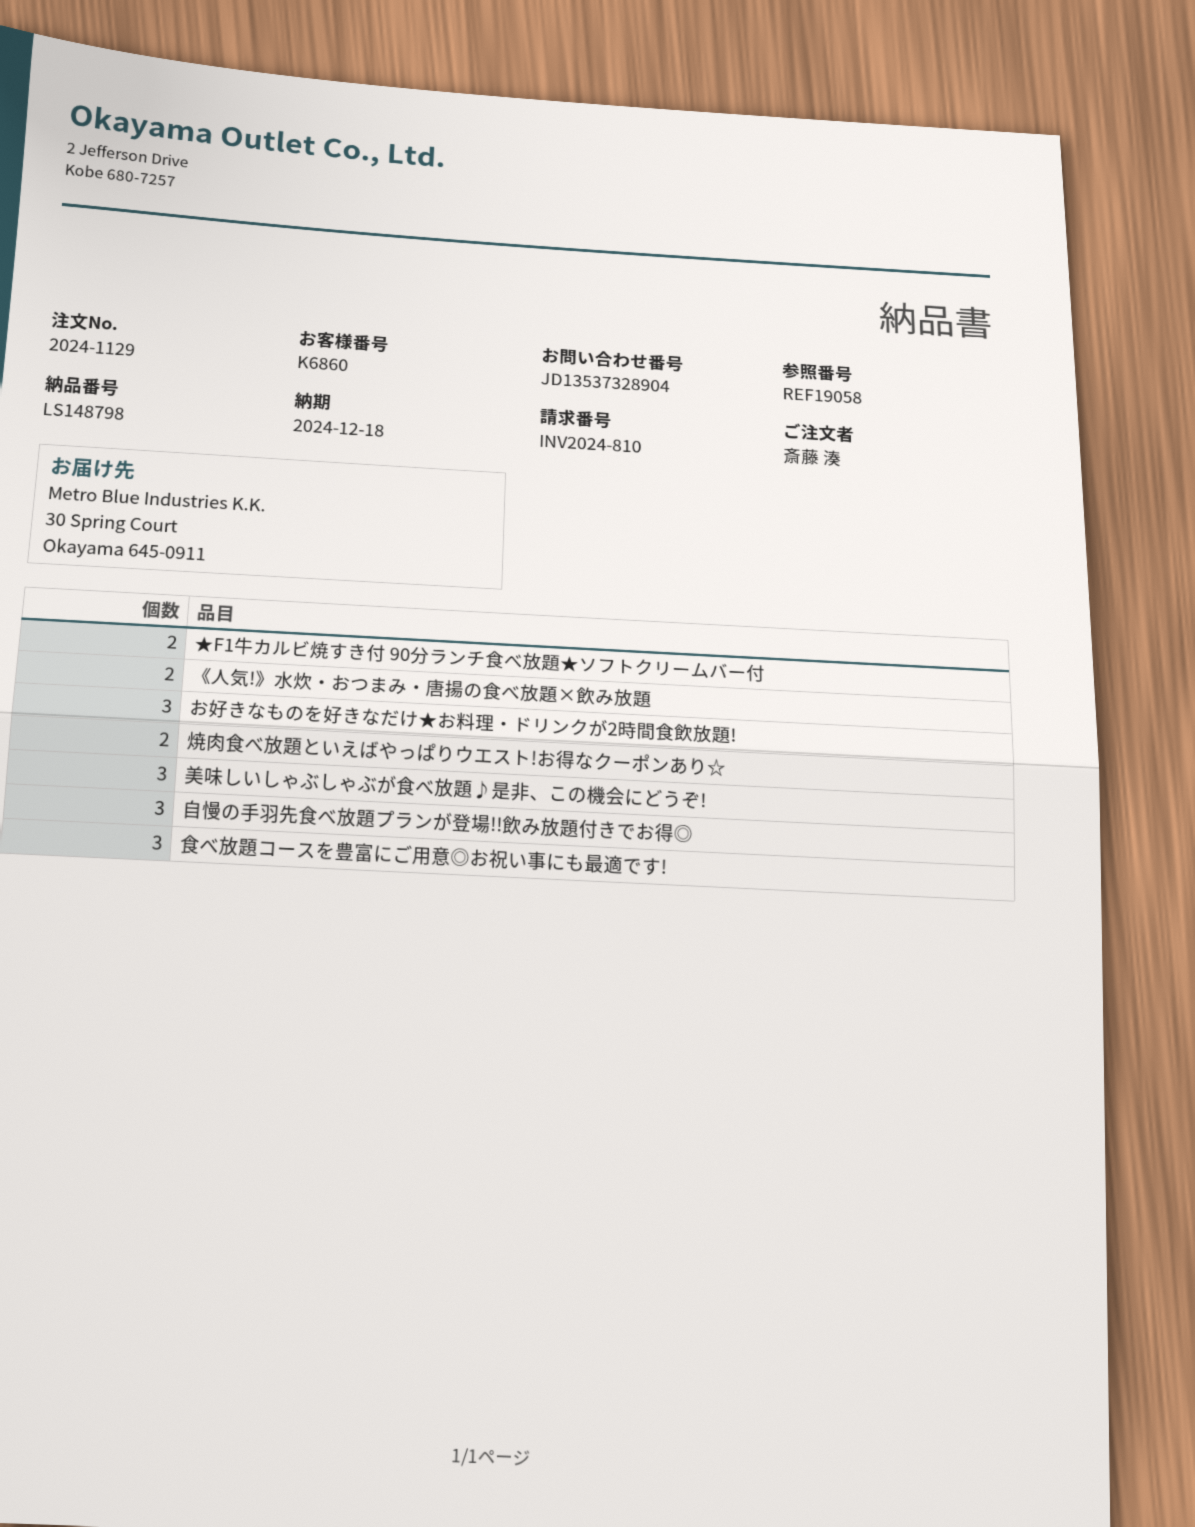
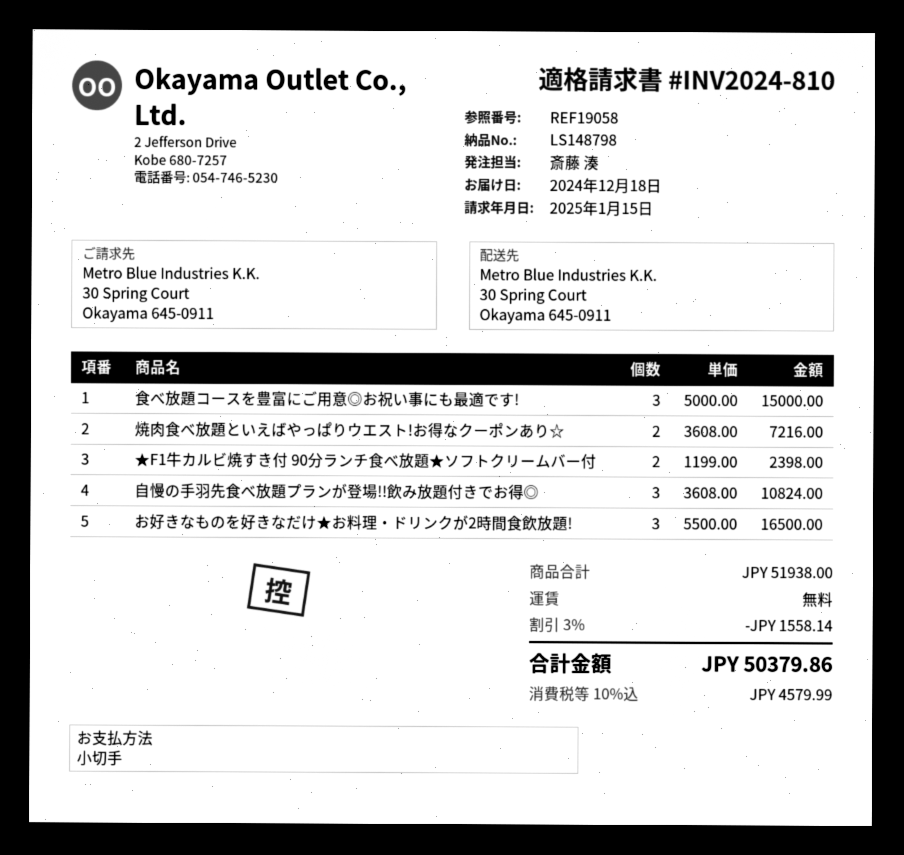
《人気!》水炊・おつまみ・唐揚の食べ放題×飲み放題: 2 -> none
美味しいしゃぶしゃぶが食べ放題♪是非、この機会にどうぞ!: 3 -> none

